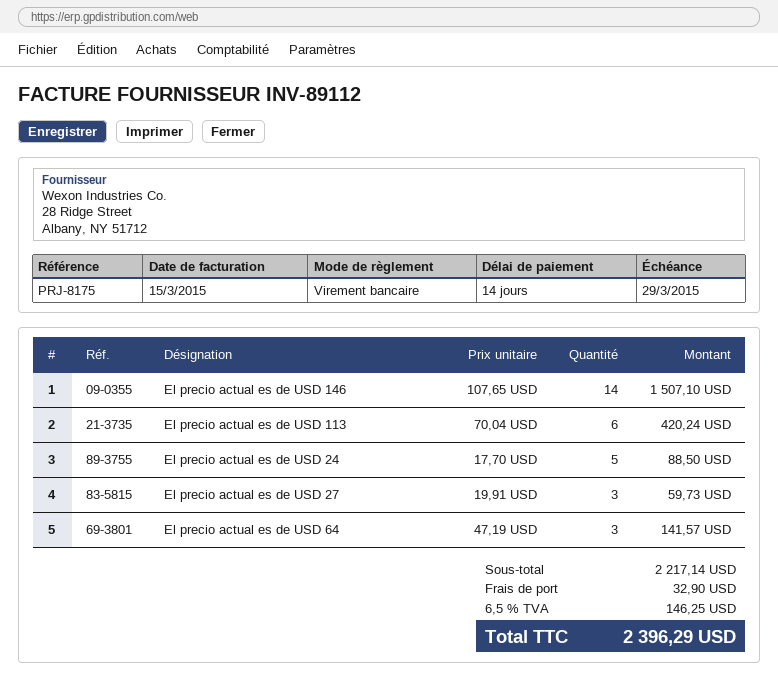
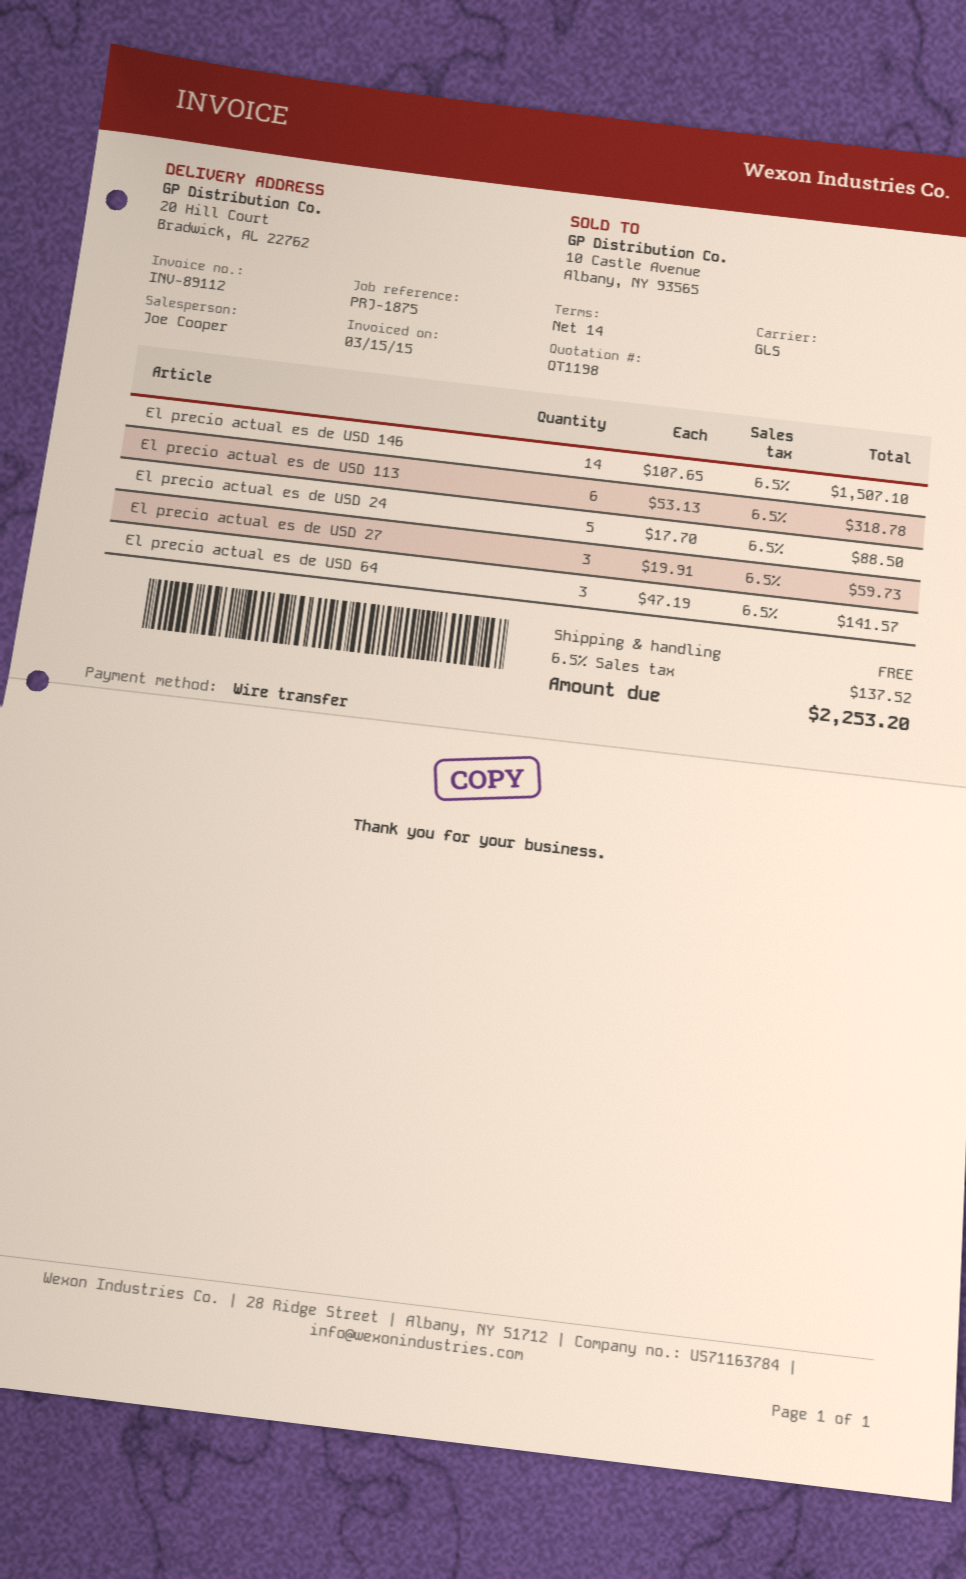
reference: PRJ-8175 -> PRJ-1875
El precio actual es de USD 113: 6 x 70.04 = 420.24 -> 6 x 53.13 = 318.78
shipping: 32.90 -> 0.00
tax: 6.5% = 146.25 -> 6.5% = 137.52
total: 2396.29 -> 2253.20

